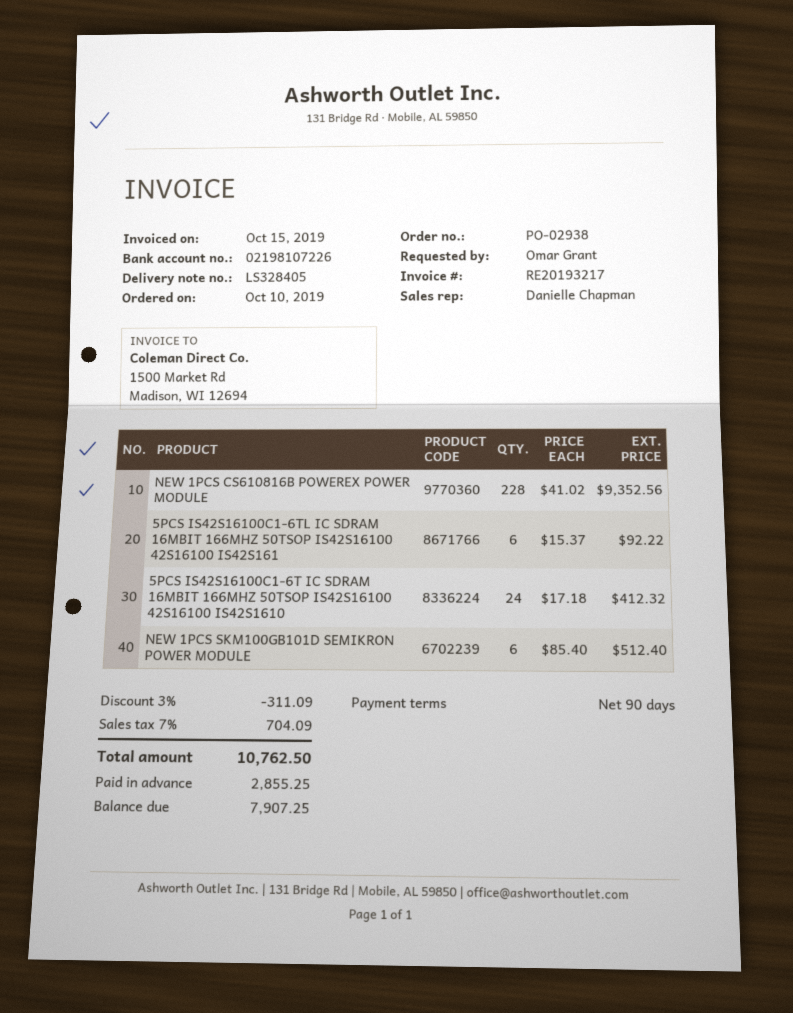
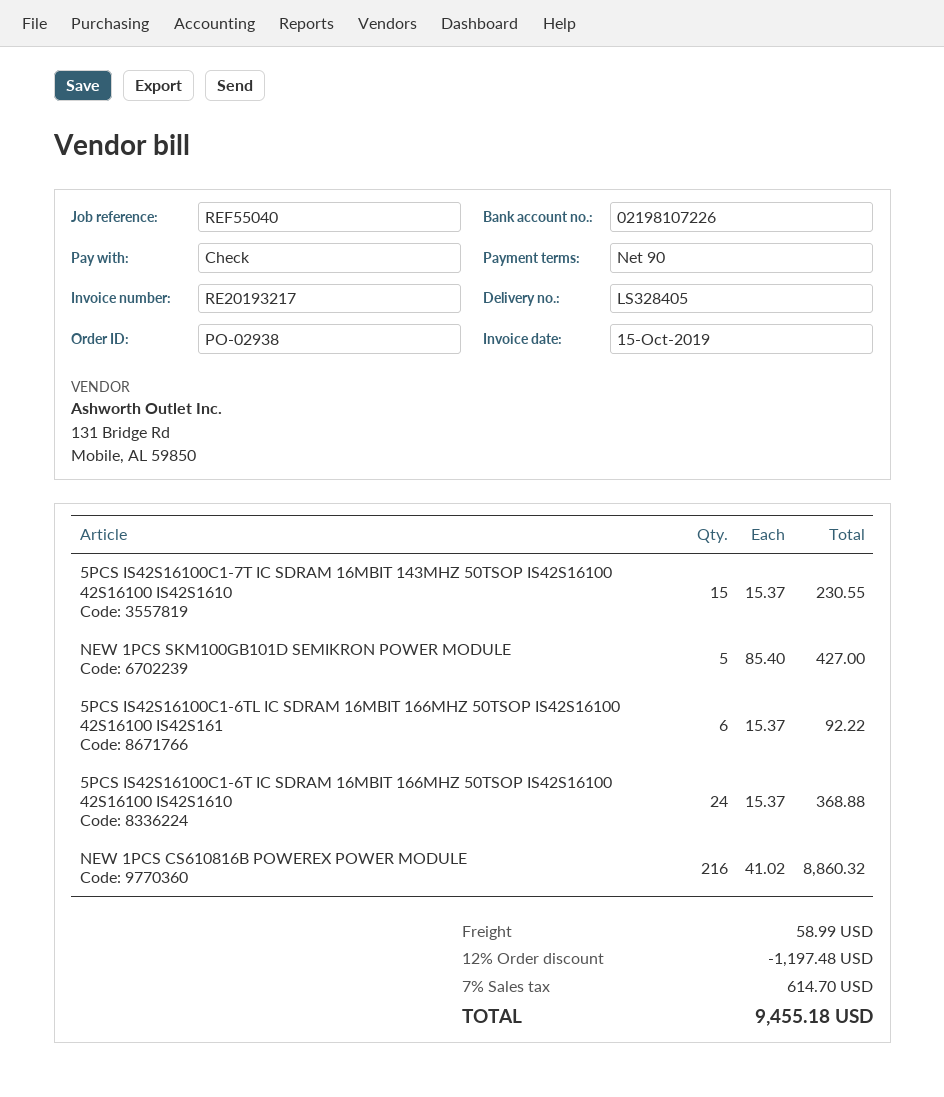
NEW 1PCS CS610816B POWEREX POWER MODULE: 228 x 41.02 = 9352.56 -> 216 x 41.02 = 8860.32
5PCS IS42S16100C1-6T IC SDRAM 16MBIT 166MHZ 50TSOP IS42S16100 42S16100 IS42S1610: 24 x 17.18 = 412.32 -> 24 x 15.37 = 368.88
NEW 1PCS SKM100GB101D SEMIKRON POWER MODULE: 6 x 85.40 = 512.40 -> 5 x 85.40 = 427.00
5PCS IS42S16100C1-7T IC SDRAM 16MBIT 143MHZ 50TSOP IS42S16100 42S16100 IS42S1610: none -> 15 x 15.37 = 230.55
discount: 3% = 311.09 -> 12% = 1197.48
shipping: none -> 58.99
tax: 7% = 704.09 -> 7% = 614.70
total: 10762.50 -> 9455.18

